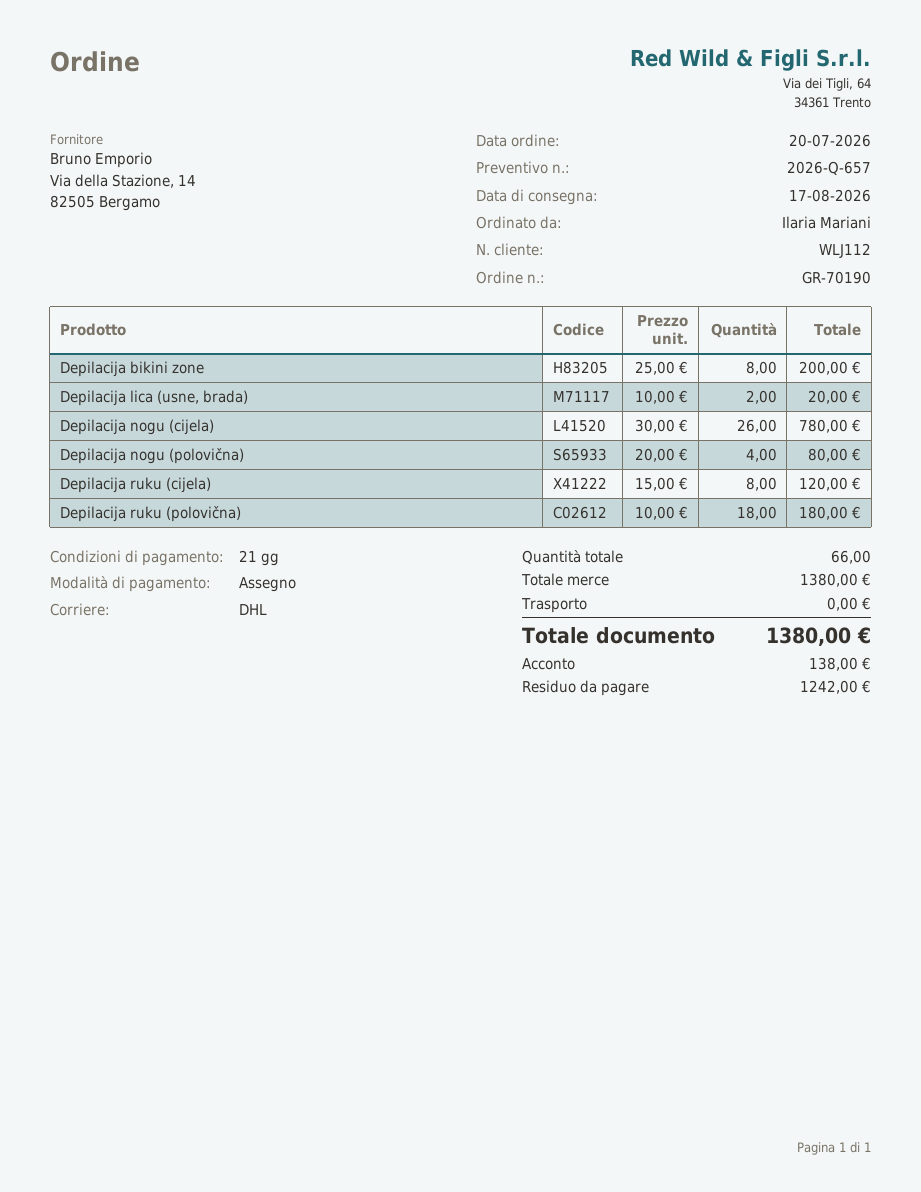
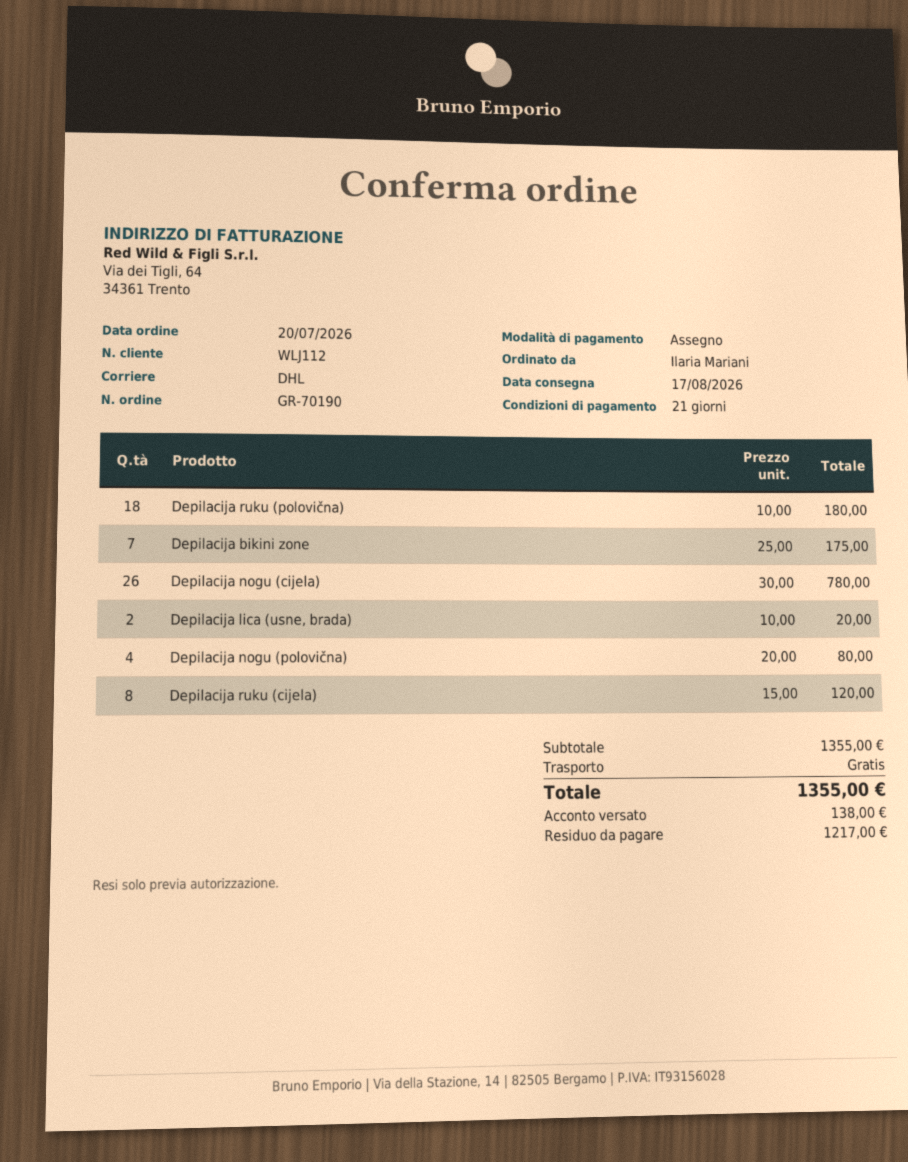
Depilacija bikini zone: 8 x 25.00 = 200.00 -> 7 x 25.00 = 175.00
subtotal: 1380.00 -> 1355.00
total: 1380.00 -> 1355.00
balance: 1242.00 -> 1217.00

